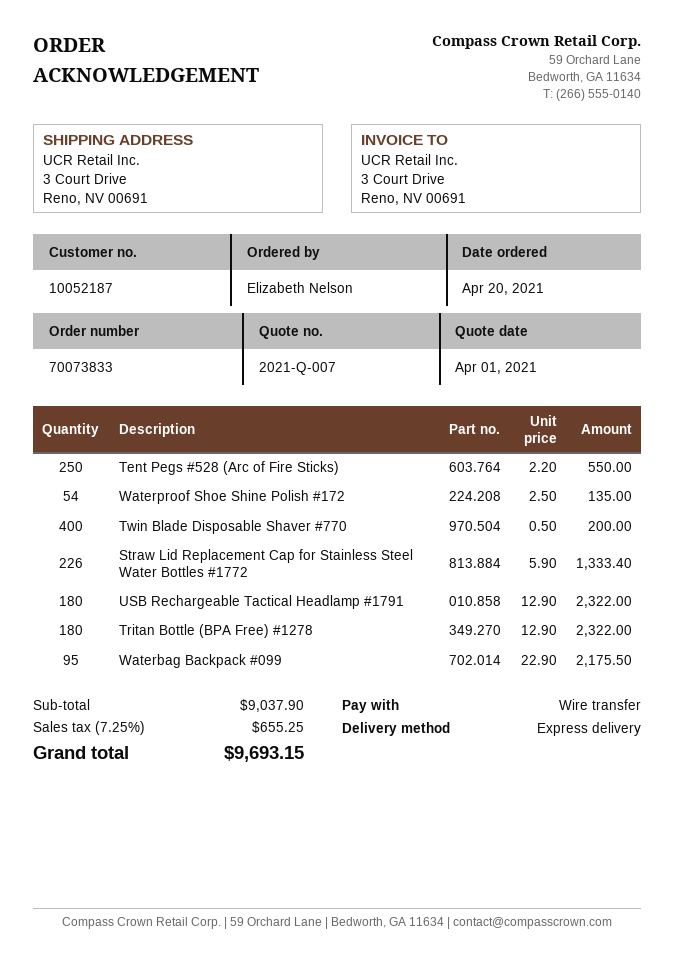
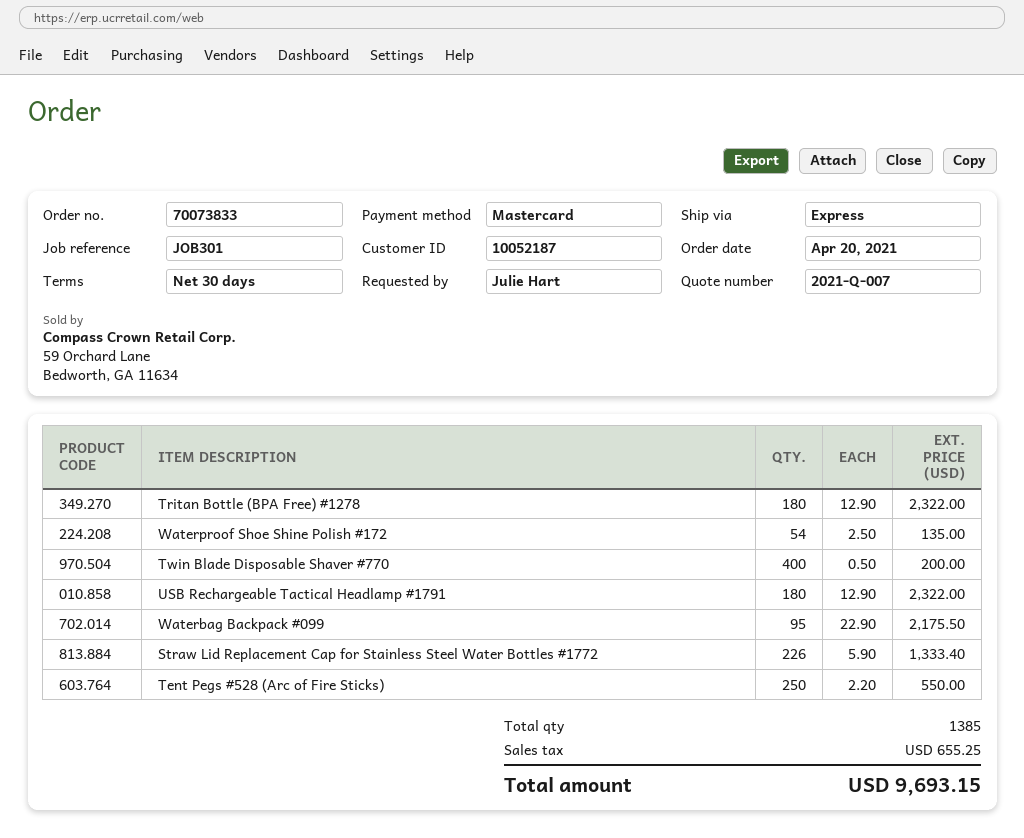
ordered by: Elizabeth Nelson -> Julie Hart
payment method: bank transfer -> Mastercard

